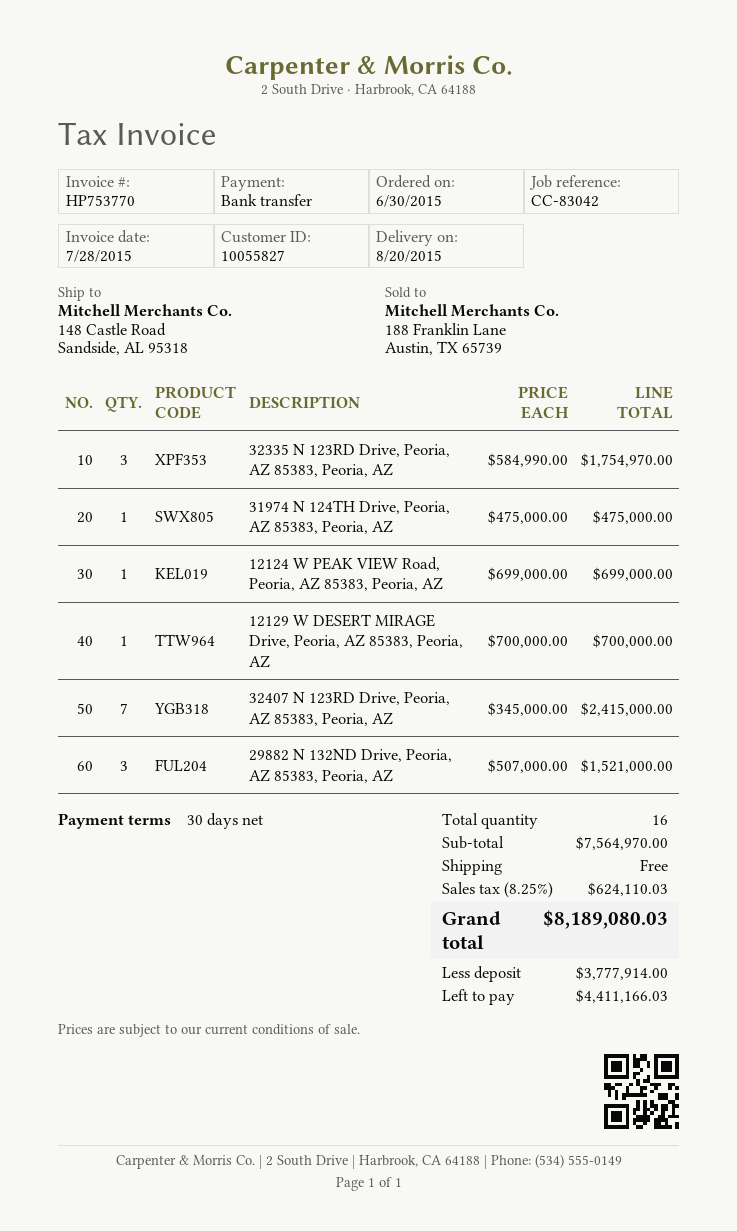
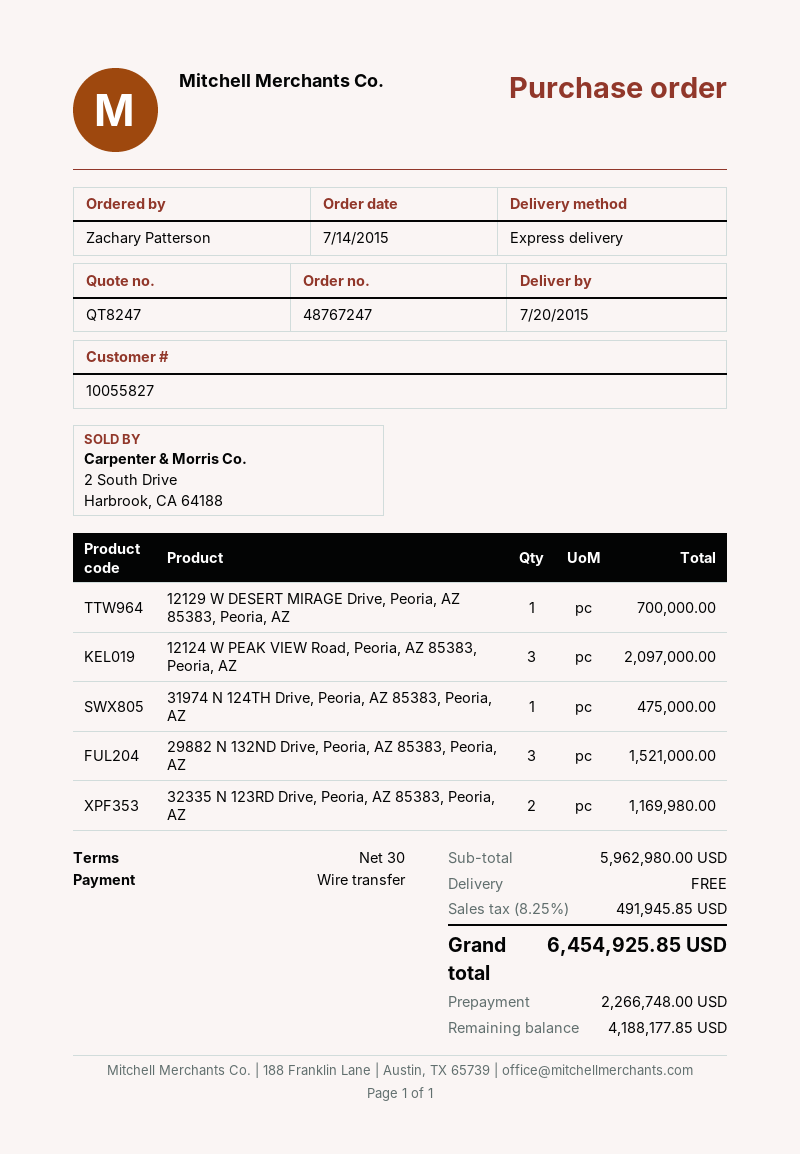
order date: 2015-06-30 -> 2015-07-14
delivery date: 2015-08-20 -> 2015-07-20
32335 N 123RD Drive, Peoria, AZ 85383, Peoria, AZ: 3 for 1754970.00 -> 2 for 1169980.00
12124 W PEAK VIEW Road, Peoria, AZ 85383, Peoria, AZ: 1 for 699000.00 -> 3 for 2097000.00
32407 N 123RD Drive, Peoria, AZ 85383, Peoria, AZ: 7 for 2415000.00 -> none
subtotal: 7564970.00 -> 5962980.00
tax: 8.25% = 624110.03 -> 8.25% = 491945.85
total: 8189080.03 -> 6454925.85
deposit: 3777914.00 -> 2266748.00
balance: 4411166.03 -> 4188177.85

